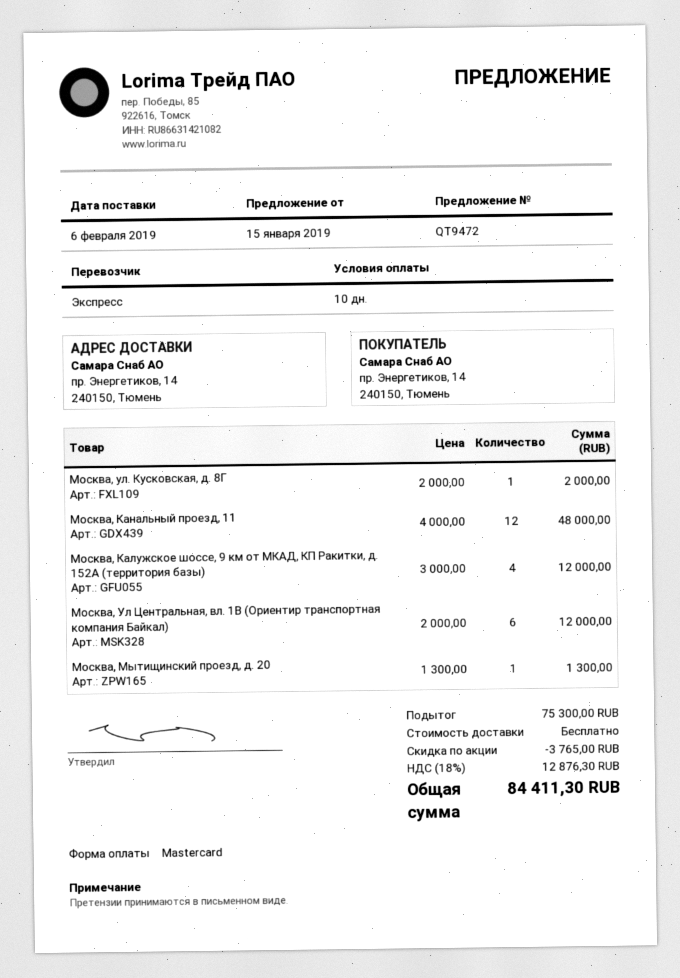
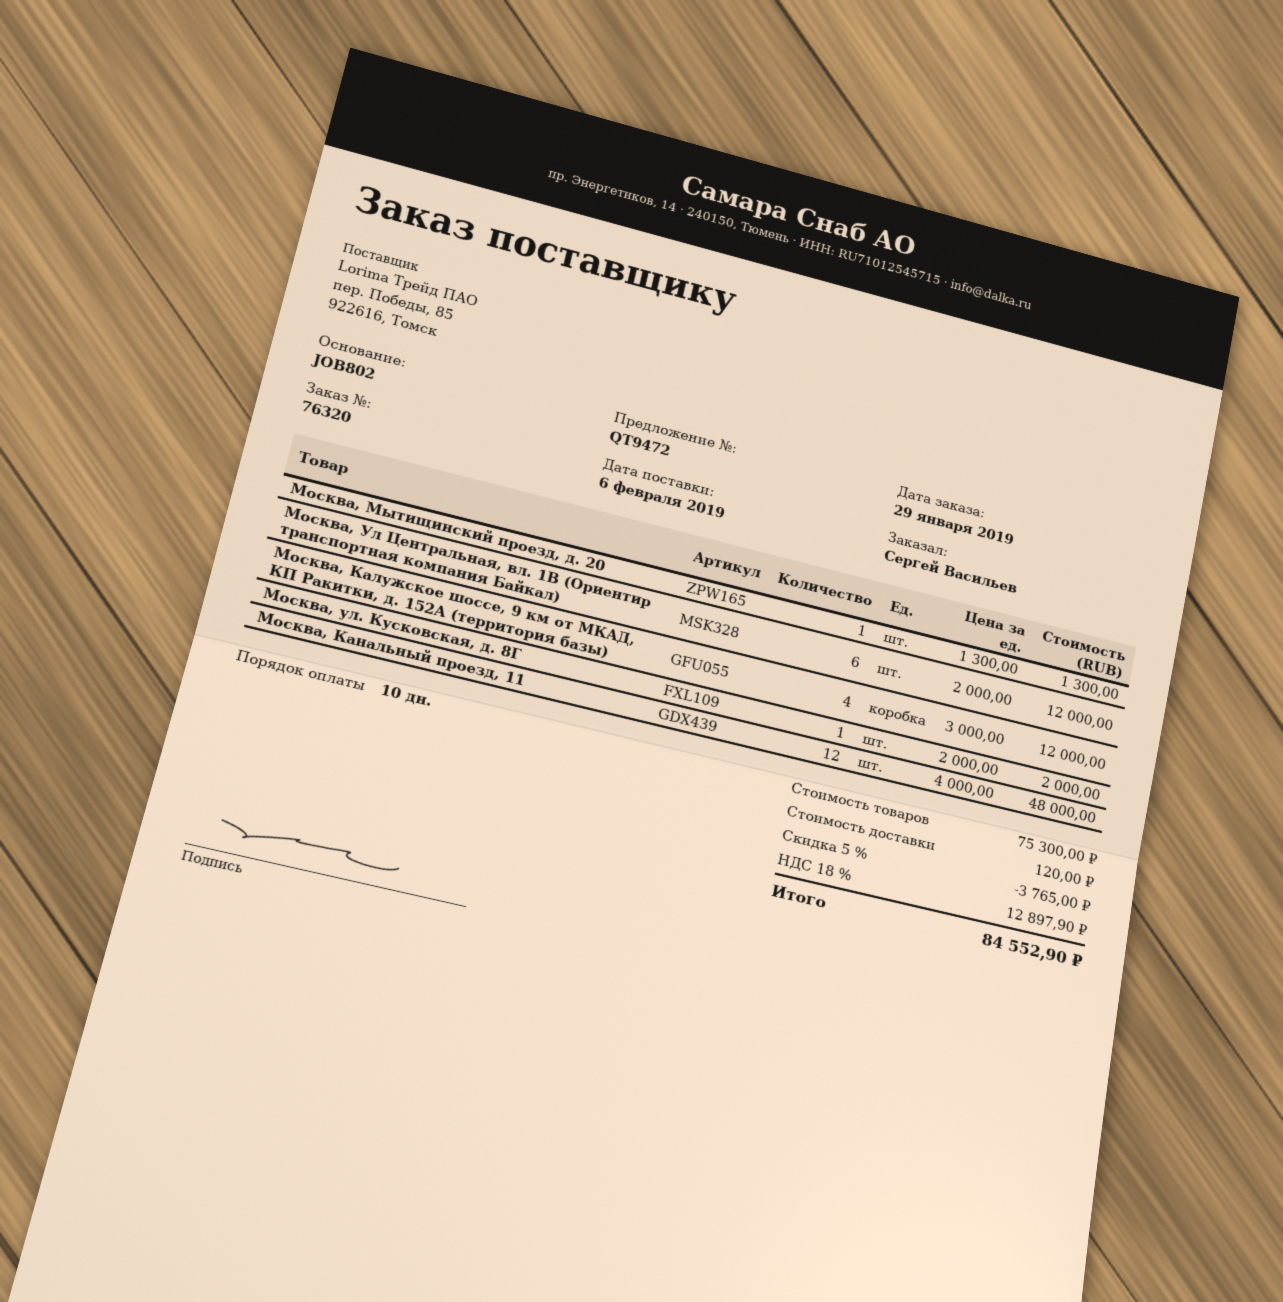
shipping: 0.00 -> 120.00
tax: 18% = 12876.30 -> 18% = 12897.90
total: 84411.30 -> 84552.90

